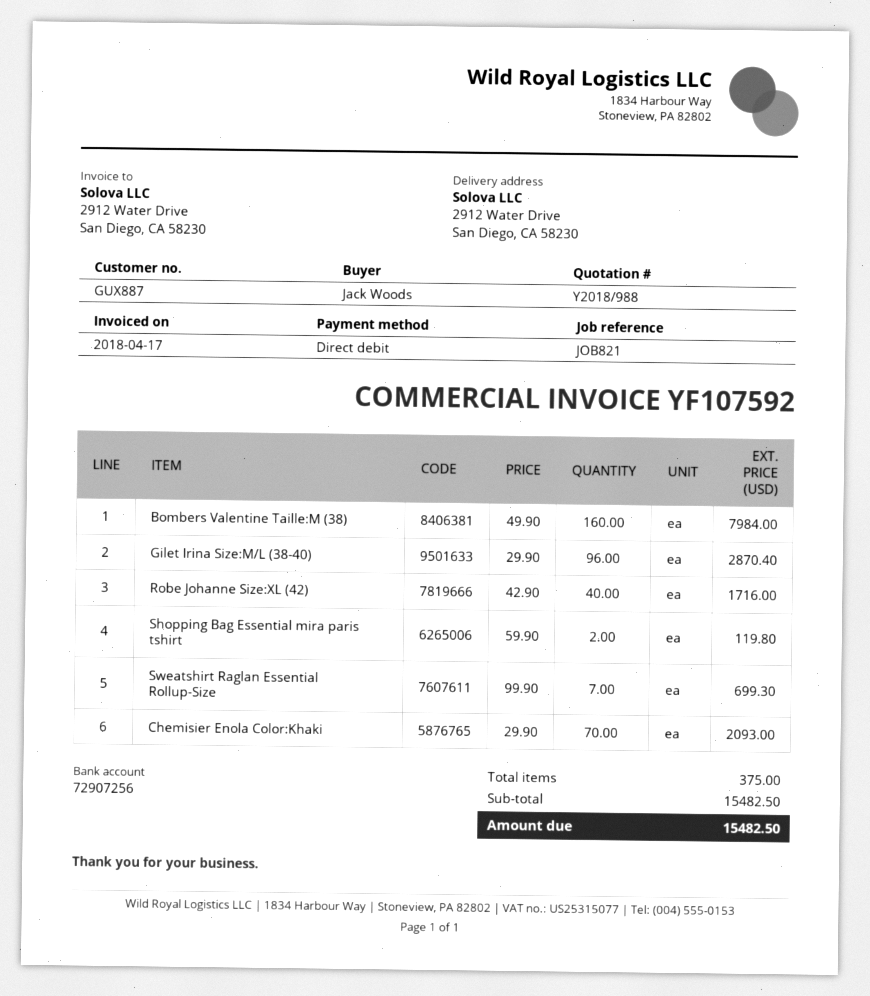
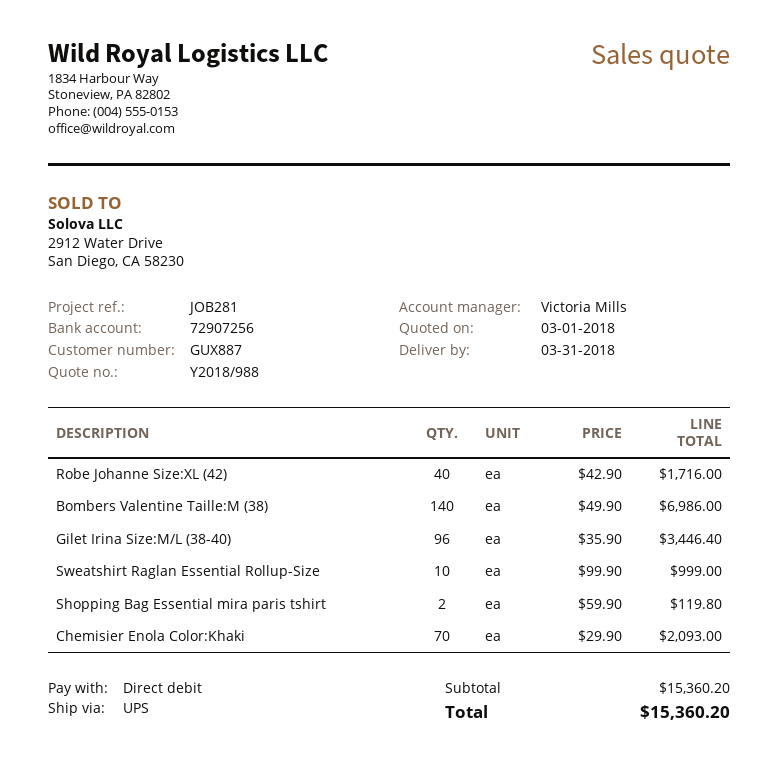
reference: JOB821 -> JOB281
Bombers Valentine Taille:M (38): 160 x 49.90 = 7984.00 -> 140 x 49.90 = 6986.00
Gilet Irina Size:M/L (38-40): 96 x 29.90 = 2870.40 -> 96 x 35.90 = 3446.40
Sweatshirt Raglan Essential Rollup-Size: 7 x 99.90 = 699.30 -> 10 x 99.90 = 999.00
subtotal: 15482.50 -> 15360.20
total: 15482.50 -> 15360.20

